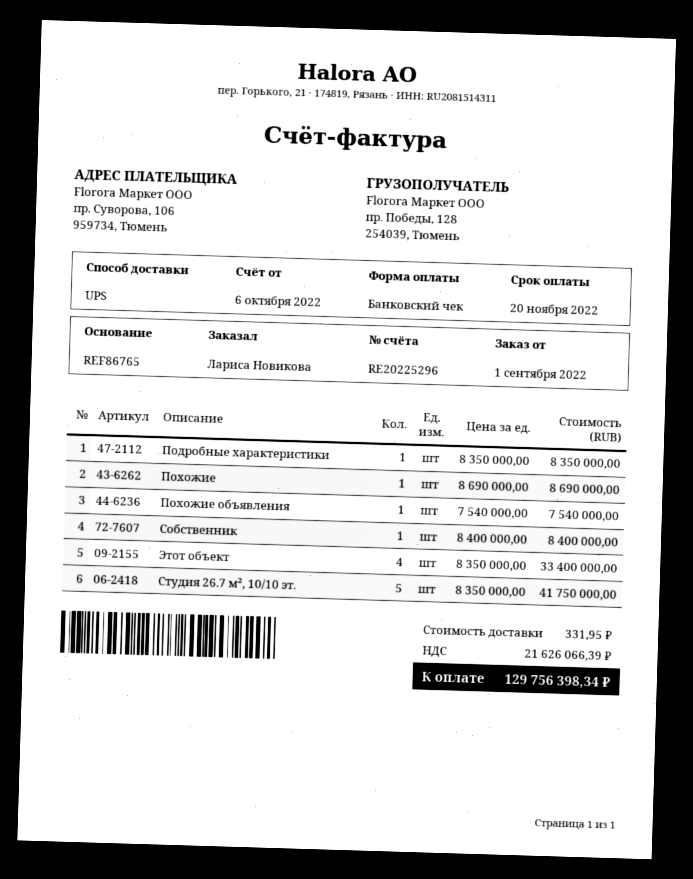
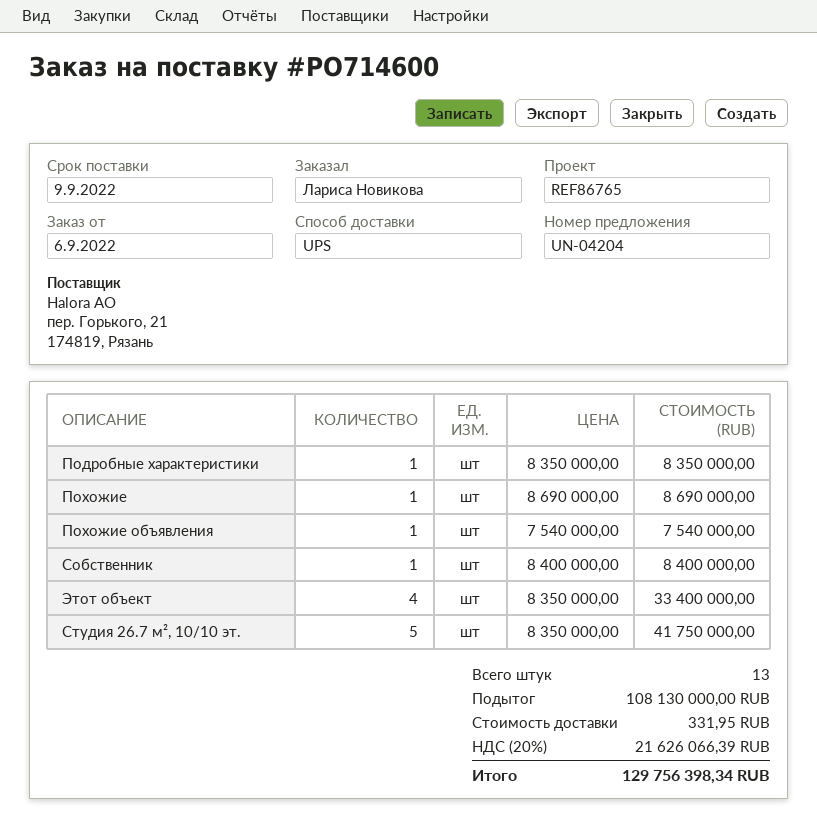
order date: 2022-09-01 -> 2022-09-06

